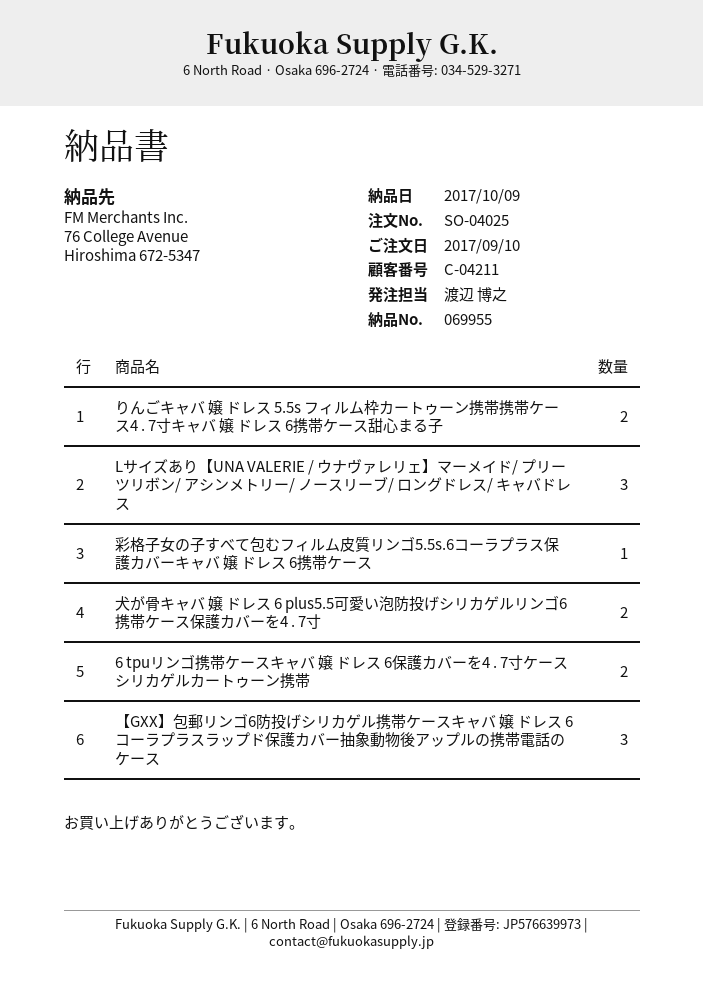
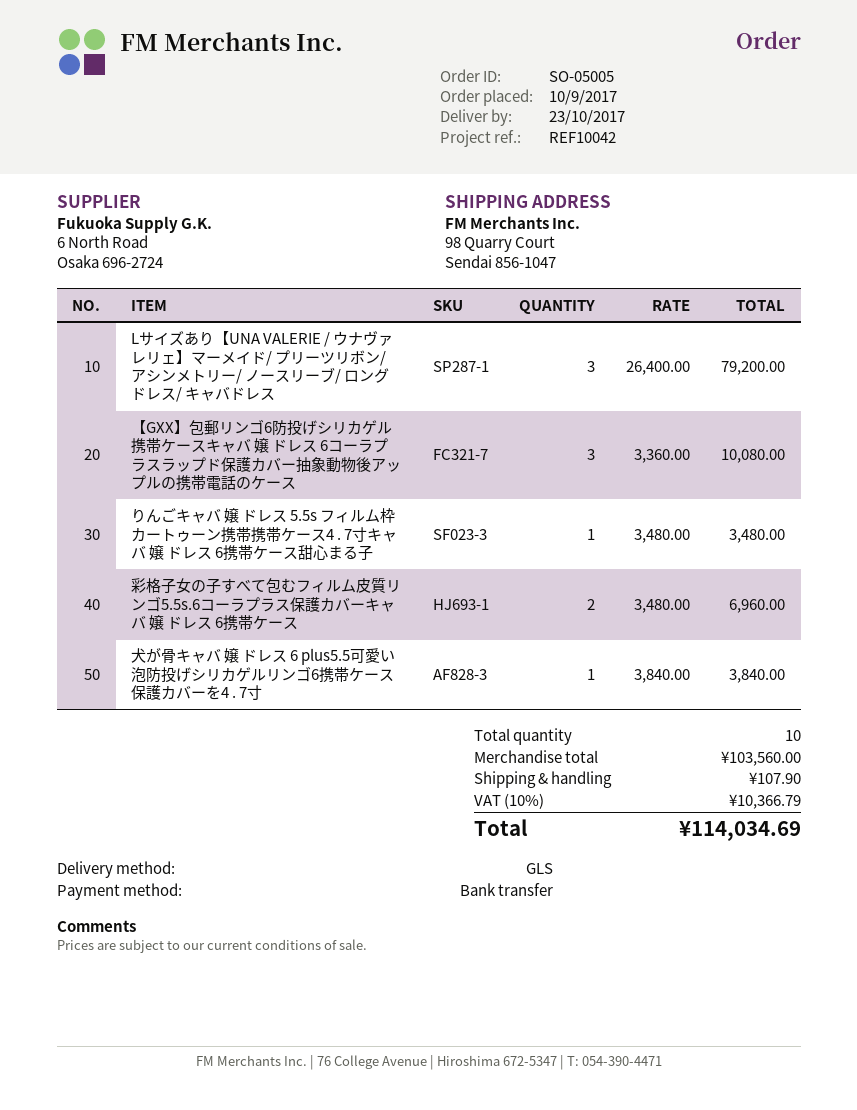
order number: SO-04025 -> SO-05005
delivery date: 2017-10-09 -> 2017-10-23
ship to: 76 College Avenue, Hiroshima 672-5347 -> 98 Quarry Court, Sendai 856-1047
りんごキャバ 嬢 ドレス 5.5s フィルム枠カートゥーン携帯携帯ケース4 . 7寸キャバ 嬢 ドレス 6携帯ケース甜心まる子: 2 -> 1
彩格子女の子すべて包むフィルム皮質リンゴ5.5s.6コーラプラス保護カバーキャバ 嬢 ドレス 6携帯ケース: 1 -> 2
犬が骨キャバ 嬢 ドレス 6 plus5.5可愛い泡防投げシリカゲルリンゴ6携帯ケース保護カバーを4 . 7寸: 2 -> 1
6 tpuリンゴ携帯ケースキャバ 嬢 ドレス 6保護カバーを4 . 7寸ケースシリカゲルカートゥーン携帯: 2 -> none

